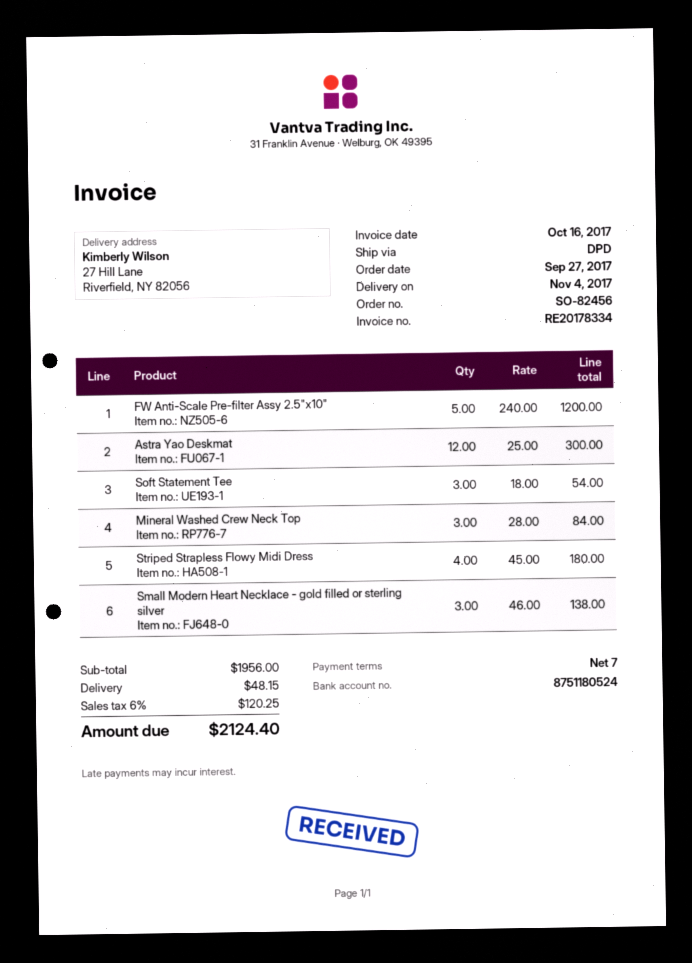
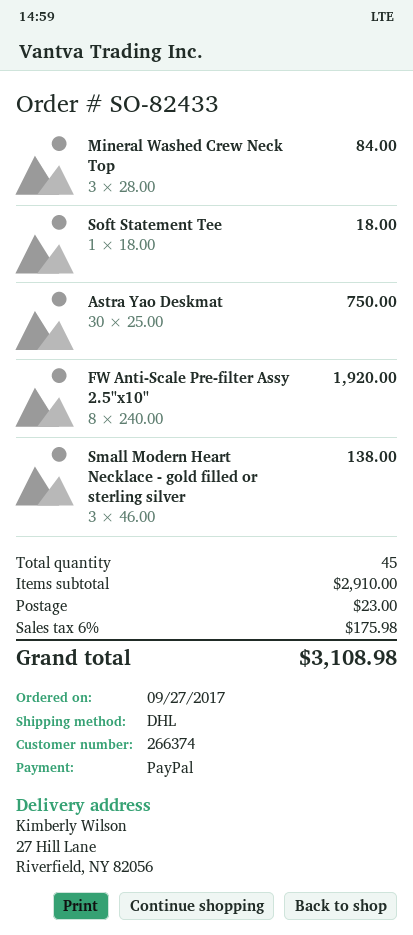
order number: SO-82456 -> SO-82433
shipping method: DPD -> DHL
FW Anti-Scale Pre-filter Assy 2.5"x10": 5 x 240.00 = 1200.00 -> 8 x 240.00 = 1920.00
Astra Yao Deskmat: 12 x 25.00 = 300.00 -> 30 x 25.00 = 750.00
Soft Statement Tee: 3 x 18.00 = 54.00 -> 1 x 18.00 = 18.00
Striped Strapless Flowy Midi Dress: 4 x 45.00 = 180.00 -> none
subtotal: 1956.00 -> 2910.00
shipping: 48.15 -> 23.00
tax: 6% = 120.25 -> 6% = 175.98
total: 2124.40 -> 3108.98

